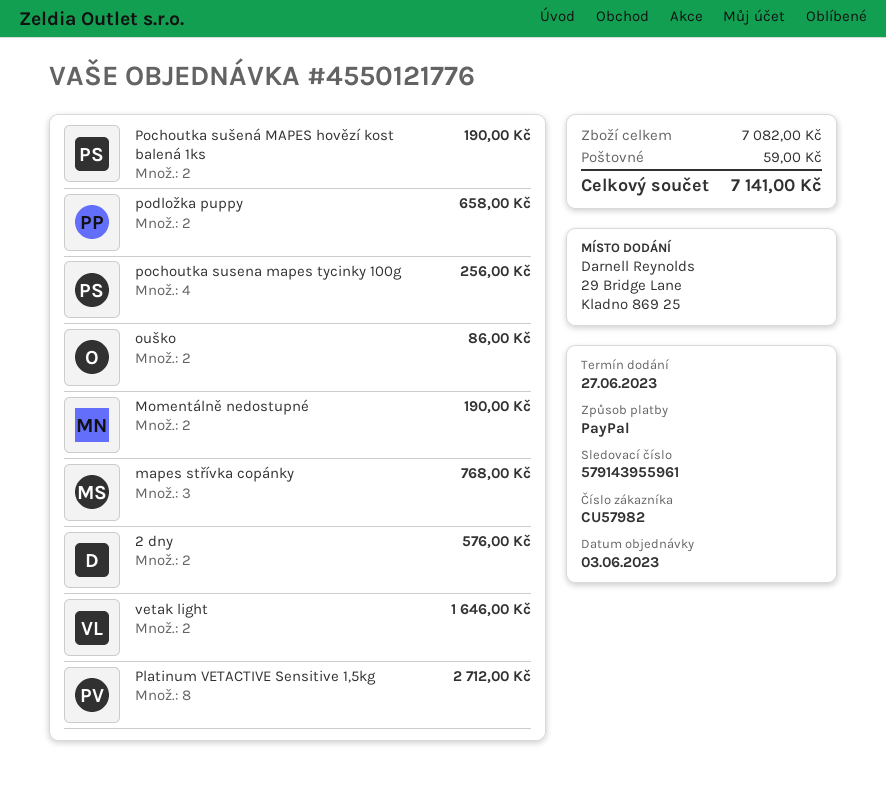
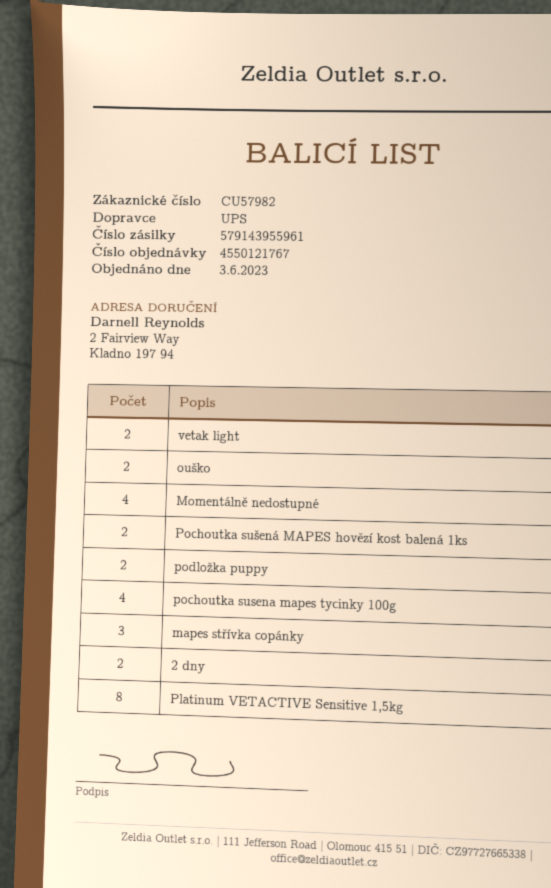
order number: 4550121776 -> 4550121767
ship to: 29 Bridge Lane, Kladno 869 25 -> 2 Fairview Way, Kladno 197 94
Momentálně nedostupné: 2 -> 4

